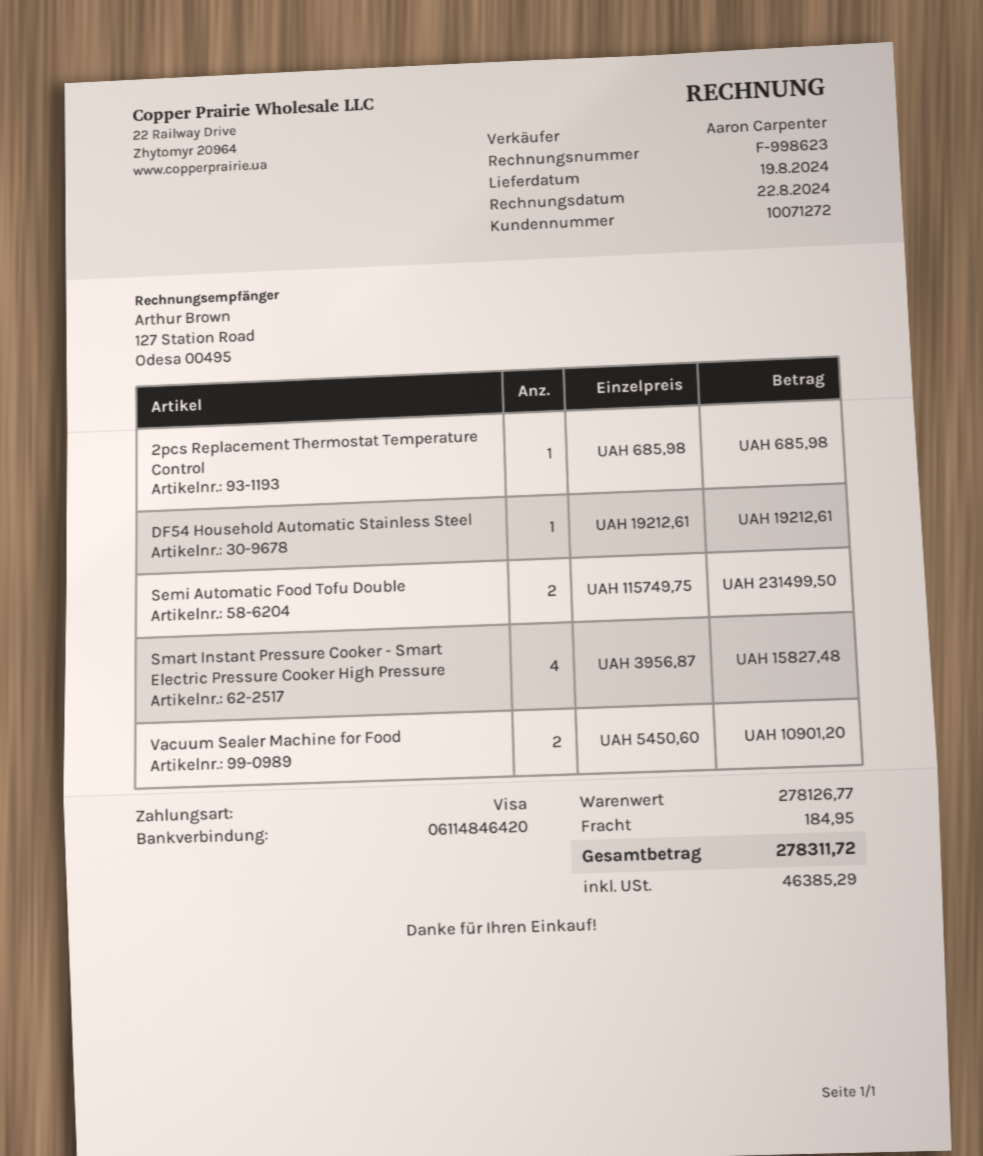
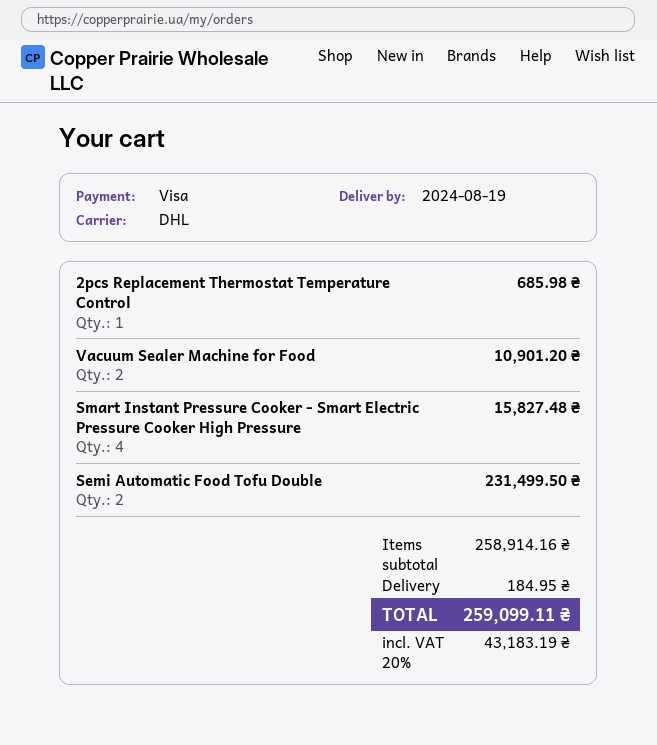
DF54 Household Automatic Stainless Steel: 1 for 19212.61 -> none
subtotal: 278126.77 -> 258914.16
tax: 46385.29 -> 43183.19
total: 278311.72 -> 259099.11

